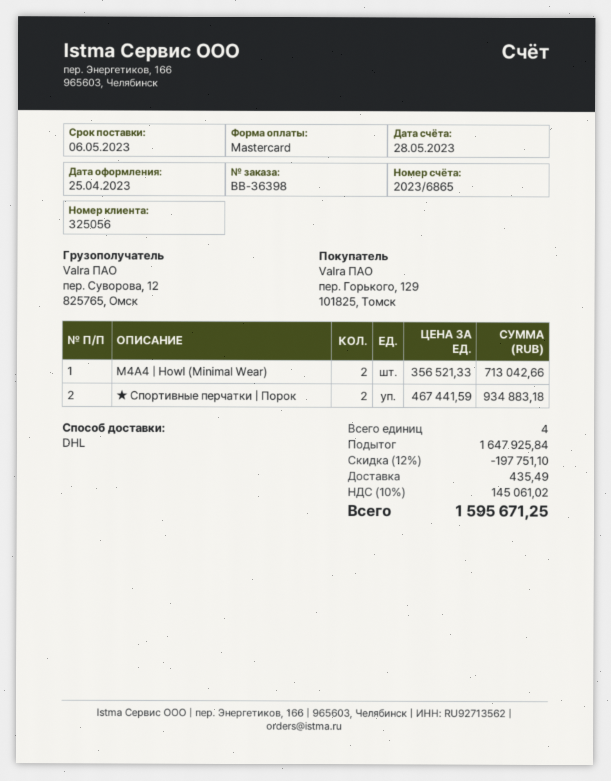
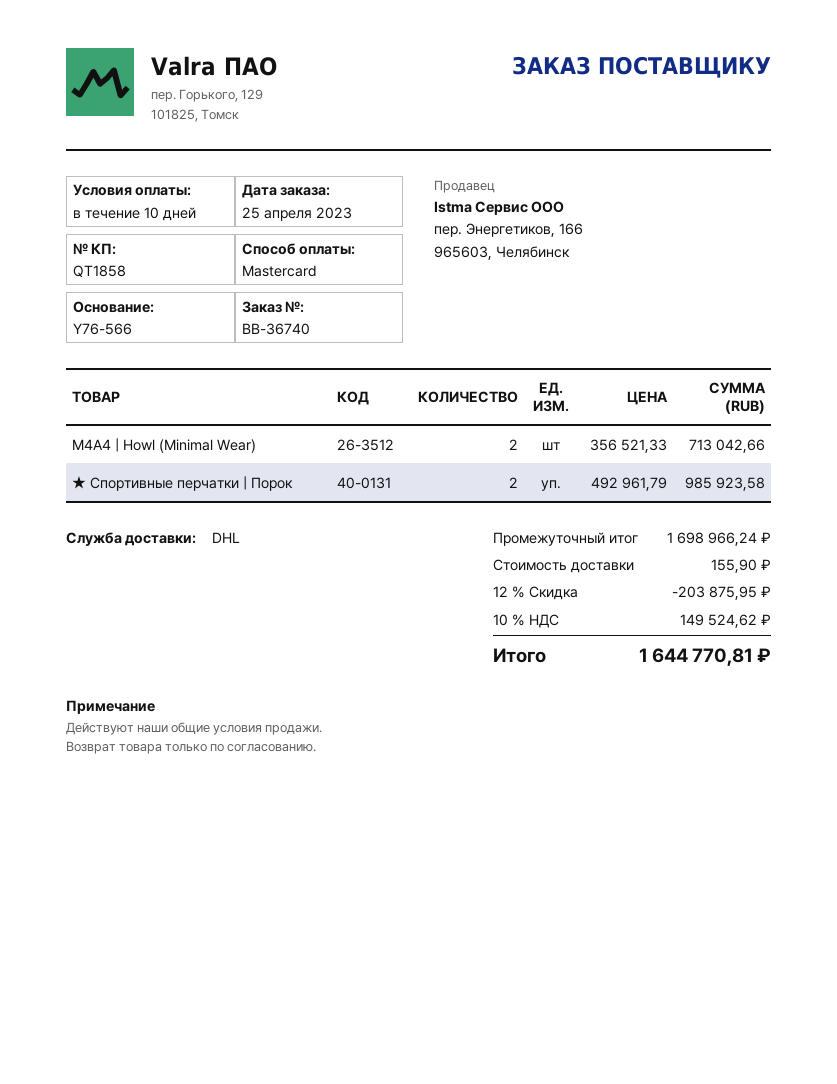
order number: BB-36398 -> BB-36740
★ Спортивные перчатки | Порок: 2 x 467441.59 = 934883.18 -> 2 x 492961.79 = 985923.58
subtotal: 1647925.84 -> 1698966.24
discount: 12% = 197751.10 -> 12% = 203875.95
shipping: 435.49 -> 155.90
tax: 10% = 145061.02 -> 10% = 149524.62
total: 1595671.25 -> 1644770.81

